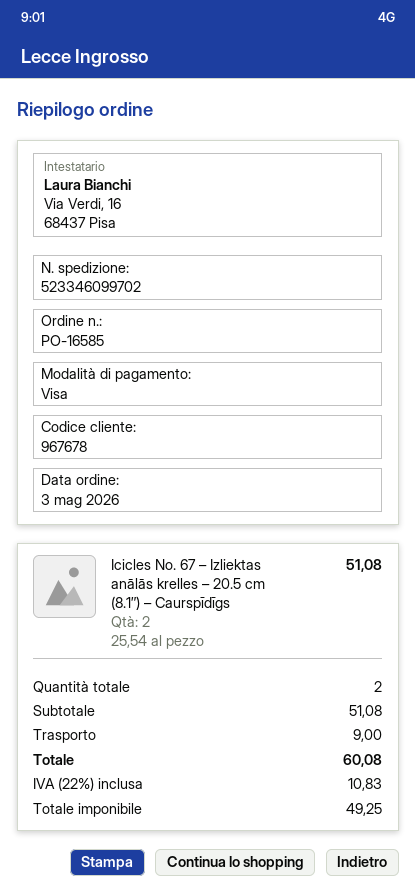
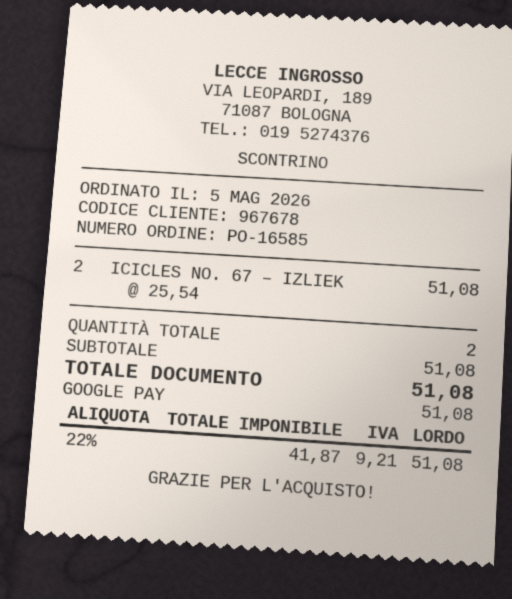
order date: 2026-05-03 -> 2026-05-05
payment method: Visa -> Google Pay
shipping: 9.00 -> none
net: 49.25 -> 41.87
tax: 22% = 10.83 -> 22% = 9.21
total: 60.08 -> 51.08

